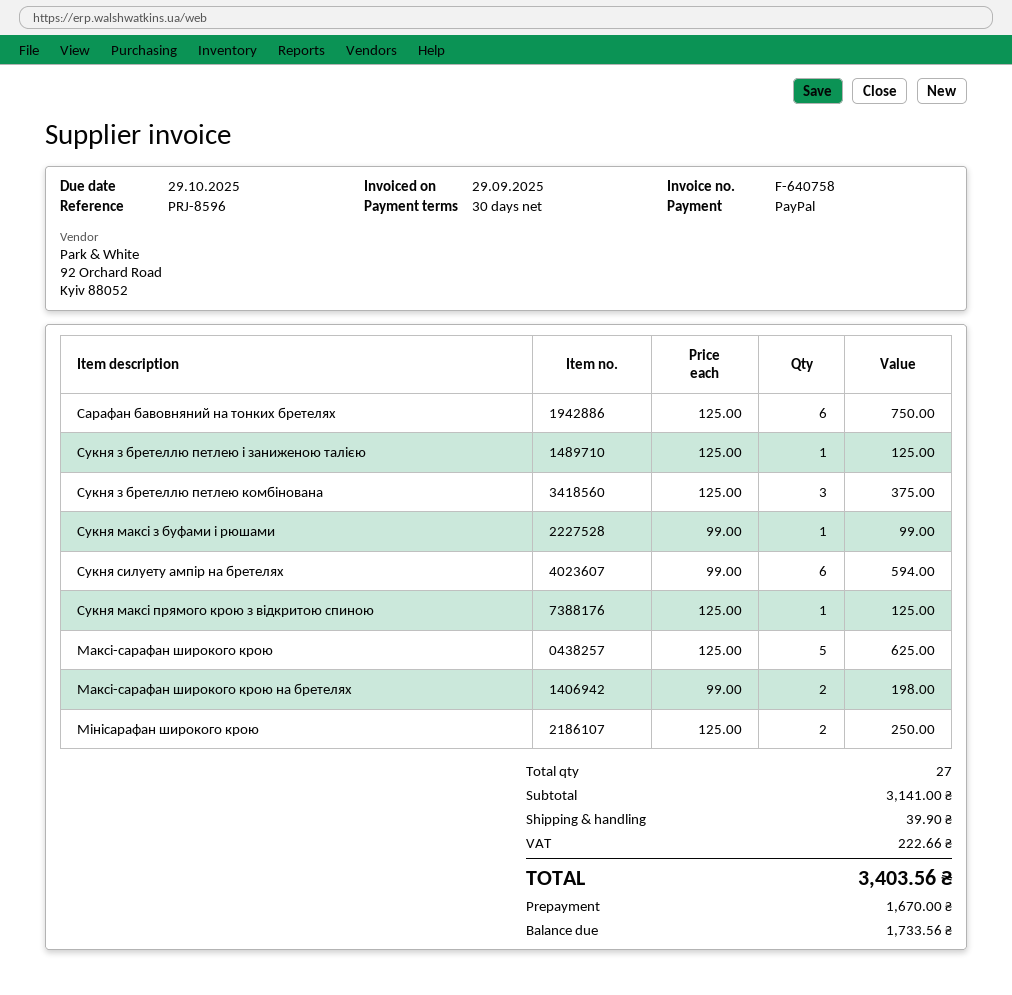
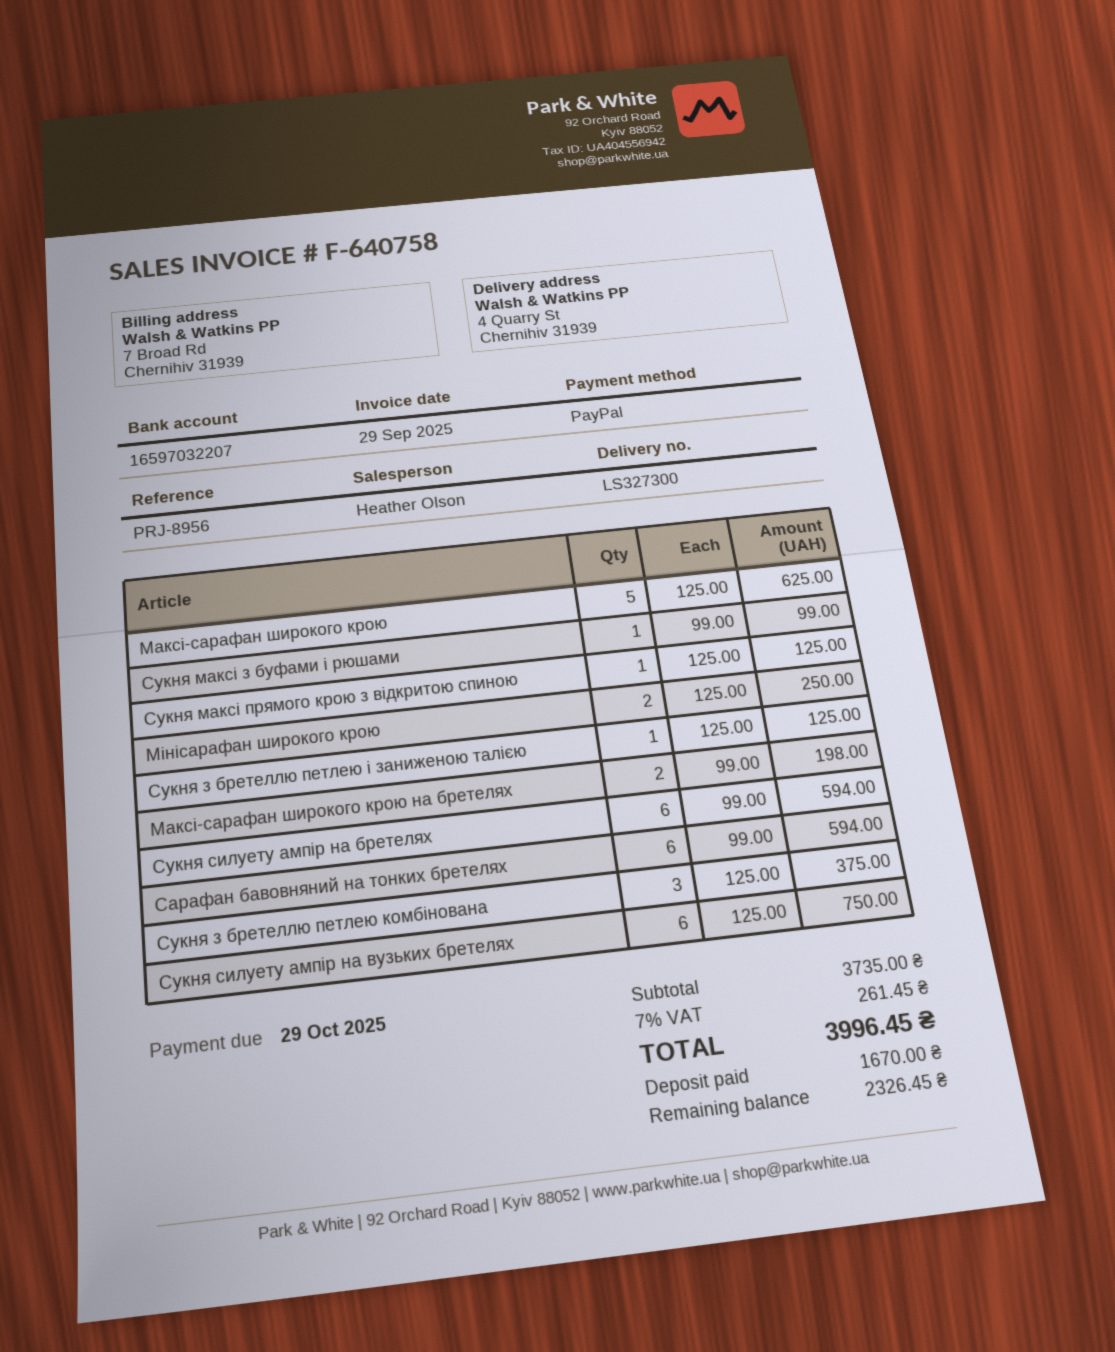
reference: PRJ-8596 -> PRJ-8956
Сарафан бавовняний на тонких бретелях: 6 x 125.00 = 750.00 -> 6 x 99.00 = 594.00
Сукня силуету ампір на вузьких бретелях: none -> 6 x 125.00 = 750.00
subtotal: 3141.00 -> 3735.00
shipping: 39.90 -> none
tax: 222.66 -> 261.45
total: 3403.56 -> 3996.45
balance: 1733.56 -> 2326.45

